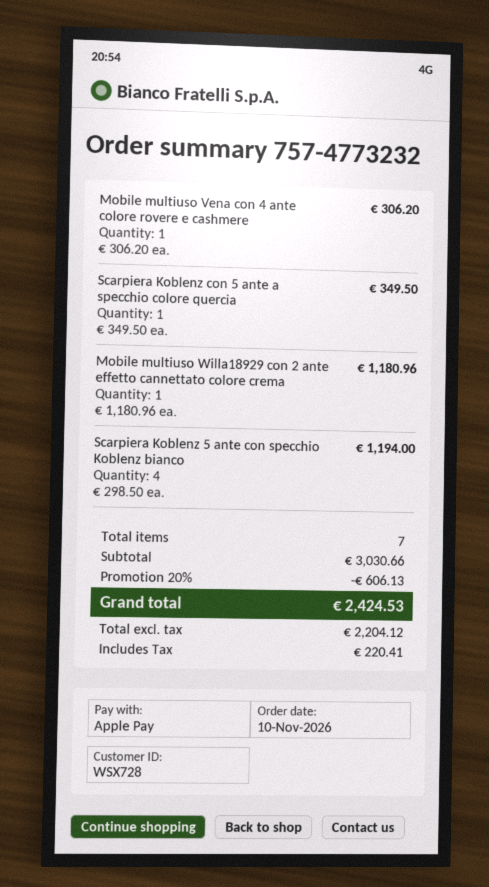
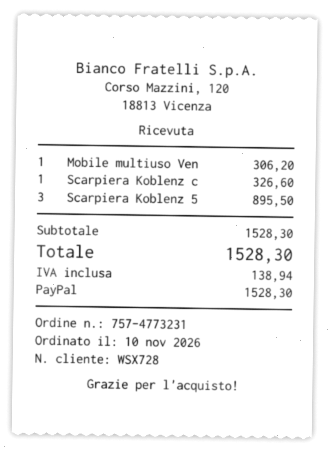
order number: 757-4773232 -> 757-4773231
payment method: Apple Pay -> PayPal
Scarpiera Koblenz con 5 ante a specchio colore quercia: 1 for 349.50 -> 1 for 326.60
Mobile multiuso Willa18929 con 2 ante effetto cannettato colore crema: 1 for 1180.96 -> none
Scarpiera Koblenz 5 ante con specchio Koblenz bianco: 4 for 1194.00 -> 3 for 895.50
subtotal: 3030.66 -> 1528.30
discount: 20% = 606.13 -> none
tax: 220.41 -> 138.94
total: 2424.53 -> 1528.30

